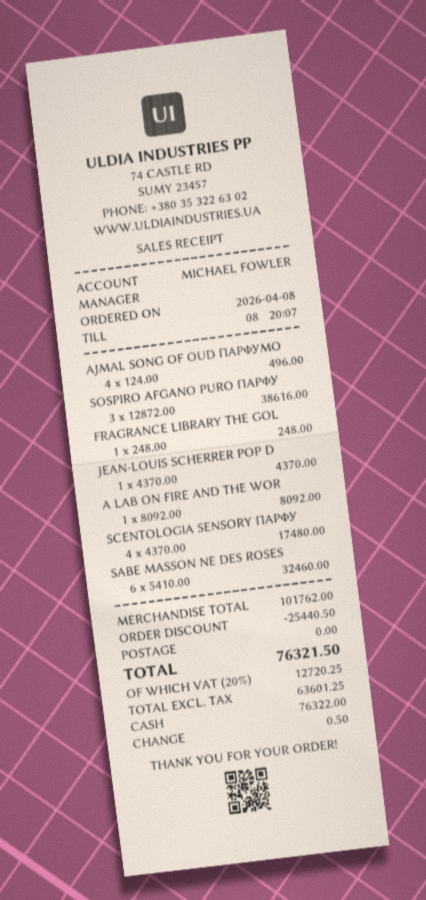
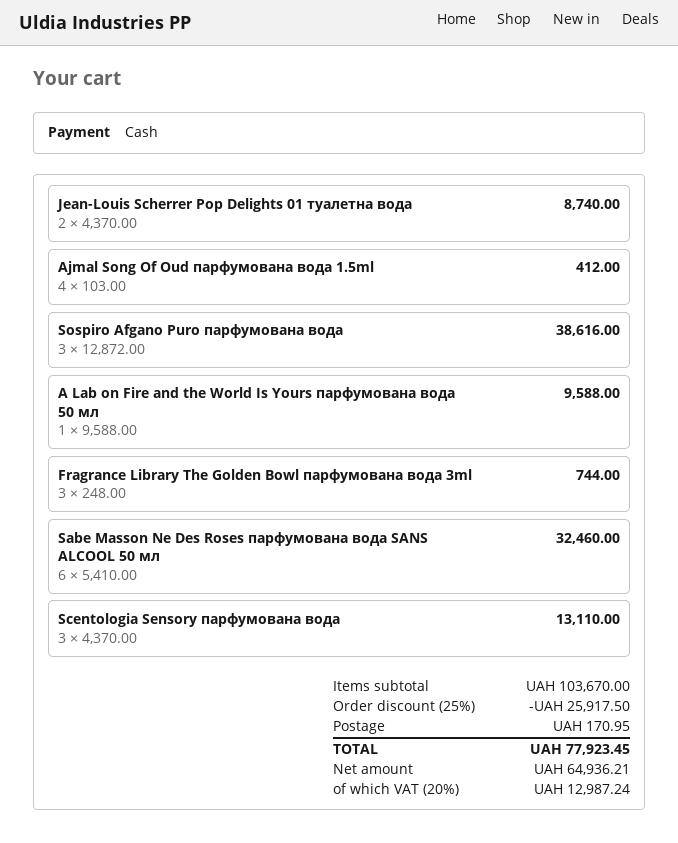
AJMAL SONG OF OUD ПАРФУМО: 4 x 124.00 = 496.00 -> 4 x 103.00 = 412.00
FRAGRANCE LIBRARY THE GOL: 1 x 248.00 = 248.00 -> 3 x 248.00 = 744.00
JEAN-LOUIS SCHERRER POP D: 1 x 4370.00 = 4370.00 -> 2 x 4370.00 = 8740.00
A LAB ON FIRE AND THE WOR: 1 x 8092.00 = 8092.00 -> 1 x 9588.00 = 9588.00
SCENTOLOGIA SENSORY ПАРФУ: 4 x 4370.00 = 17480.00 -> 3 x 4370.00 = 13110.00
subtotal: 101762.00 -> 103670.00
discount: 25440.50 -> 25917.50
shipping: 0.00 -> 170.95
net: 63601.25 -> 64936.21
tax: 20% = 12720.25 -> 20% = 12987.24
total: 76321.50 -> 77923.45

